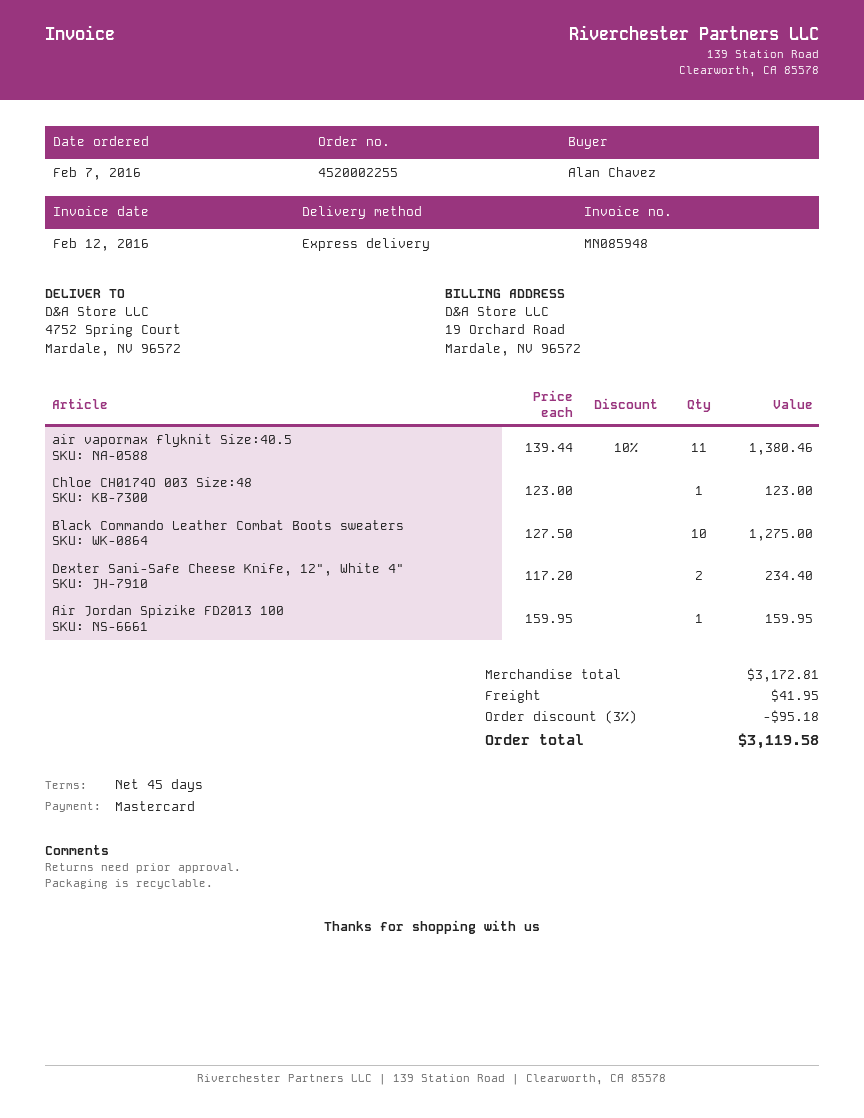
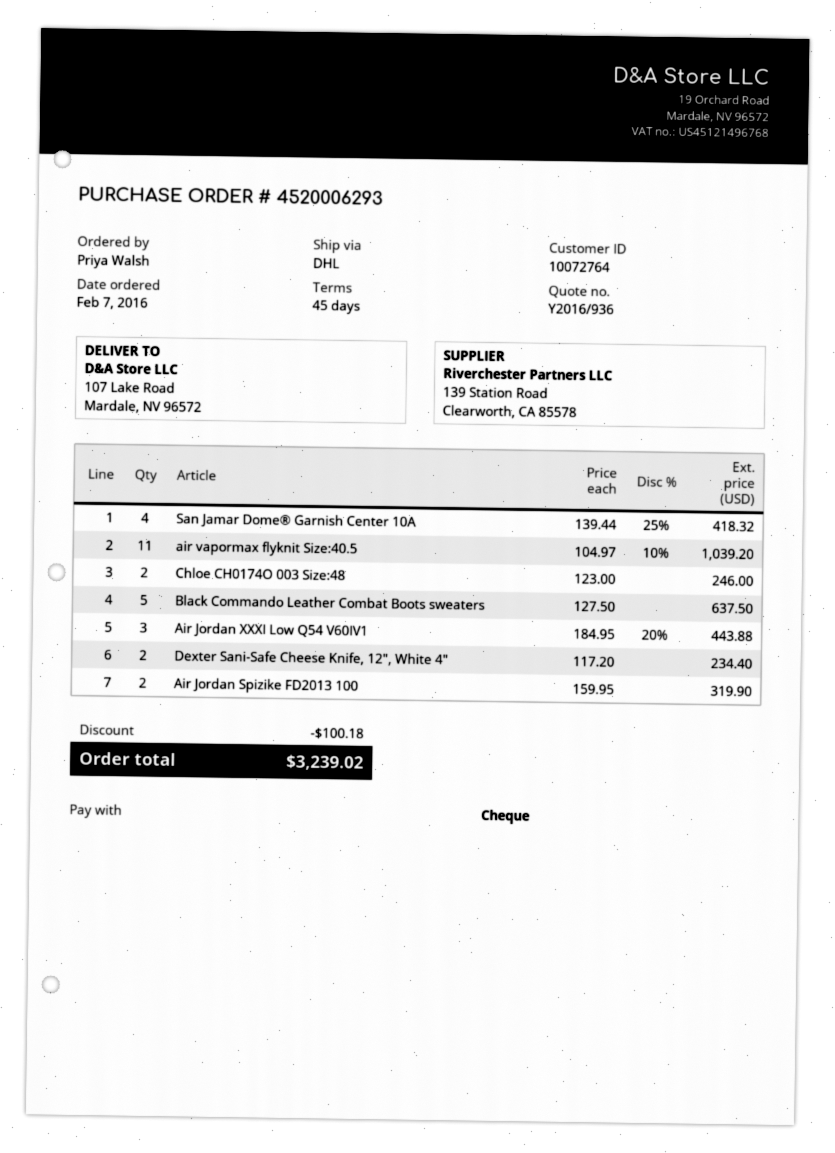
order number: 4520002255 -> 4520006293
ordered by: Alan Chavez -> Priya Walsh
payment method: Mastercard -> cheque
shipping method: express -> DHL
ship to: 4752 Spring Court, Mardale, NV 96572 -> 107 Lake Road, Mardale, NV 96572
air vapormax flyknit Size:40.5: 11 x 139.44 - 10% = 1380.46 -> 11 x 104.97 - 10% = 1039.20
Chloe CH0174O 003 Size:48: 1 x 123.00 = 123.00 -> 2 x 123.00 = 246.00
Black Commando Leather Combat Boots sweaters: 10 x 127.50 = 1275.00 -> 5 x 127.50 = 637.50
Air Jordan Spizike FD2013 100: 1 x 159.95 = 159.95 -> 2 x 159.95 = 319.90
San Jamar Dome® Garnish Center 10A: none -> 4 x 139.44 - 25% = 418.32
Air Jordan XXXI Low Q54 V60IV1: none -> 3 x 184.95 - 20% = 443.88
discount: 95.18 -> 100.18
shipping: 41.95 -> none
total: 3119.58 -> 3239.02

